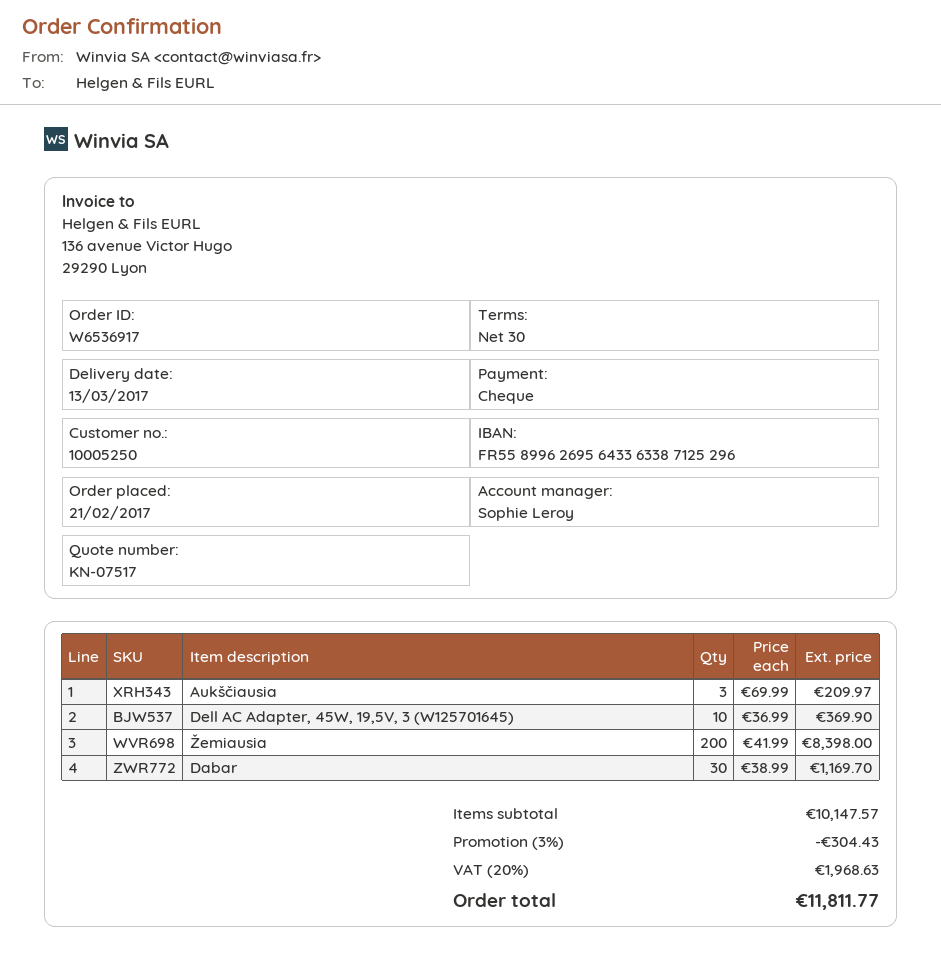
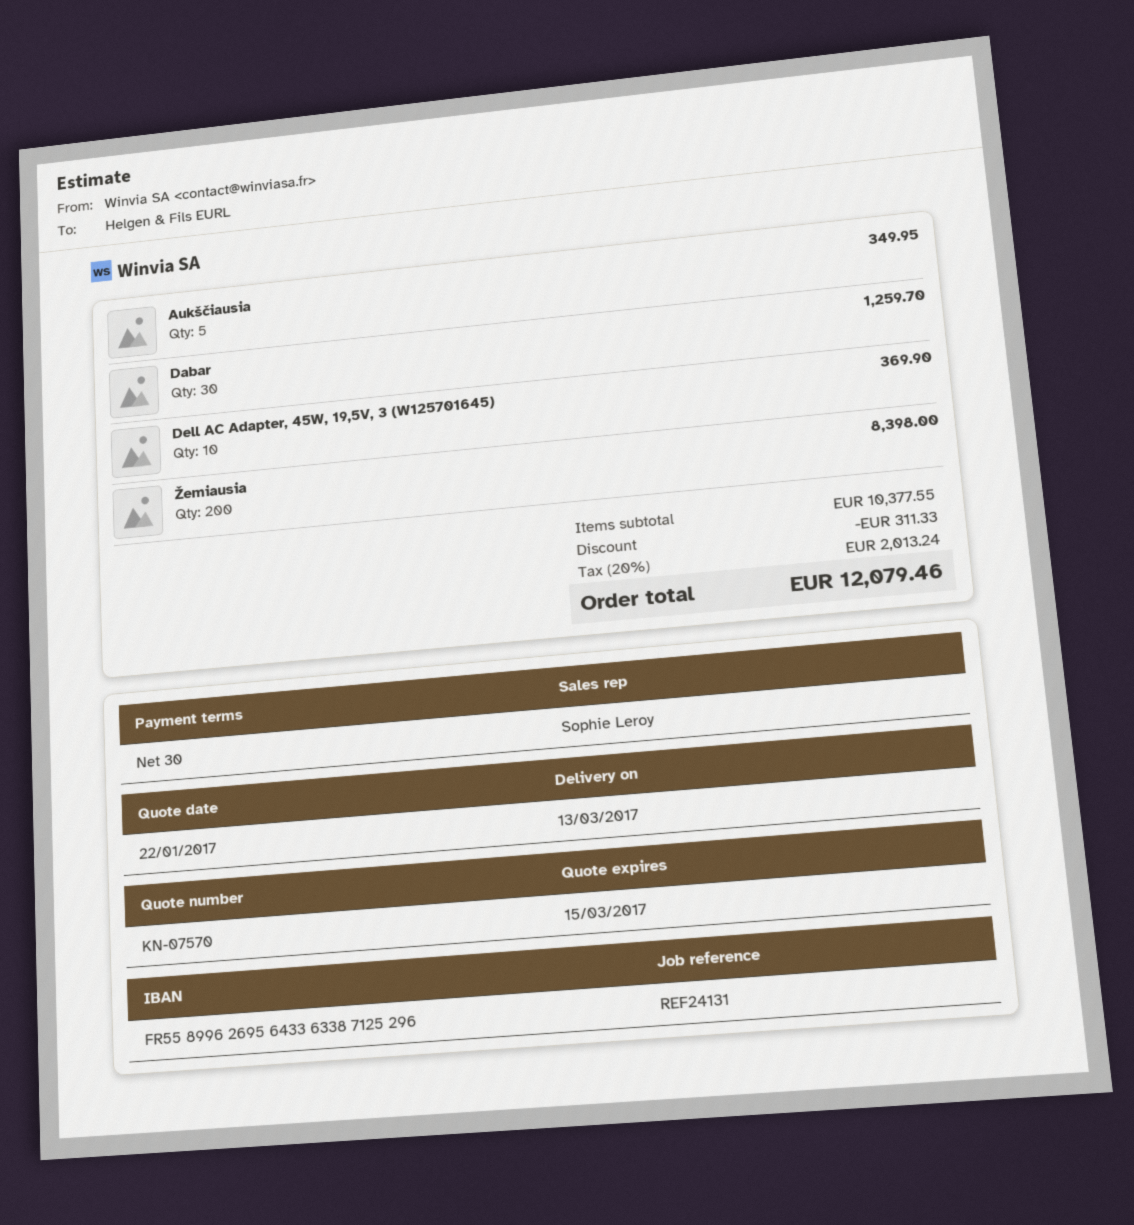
quote number: KN-07517 -> KN-07570
Aukščiausia: 3 for 209.97 -> 5 for 349.95
Dabar: 30 for 1169.70 -> 30 for 1259.70
subtotal: 10147.57 -> 10377.55
discount: 304.43 -> 311.33
tax: 20% = 1968.63 -> 20% = 2013.24
total: 11811.77 -> 12079.46

